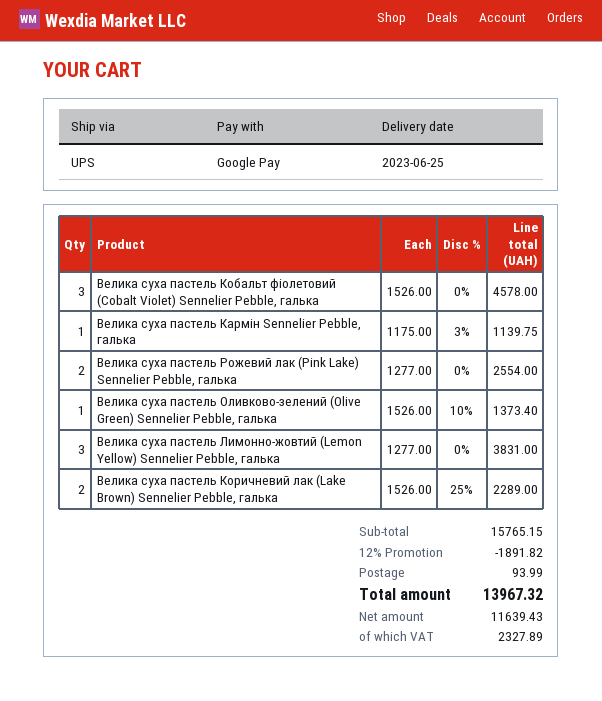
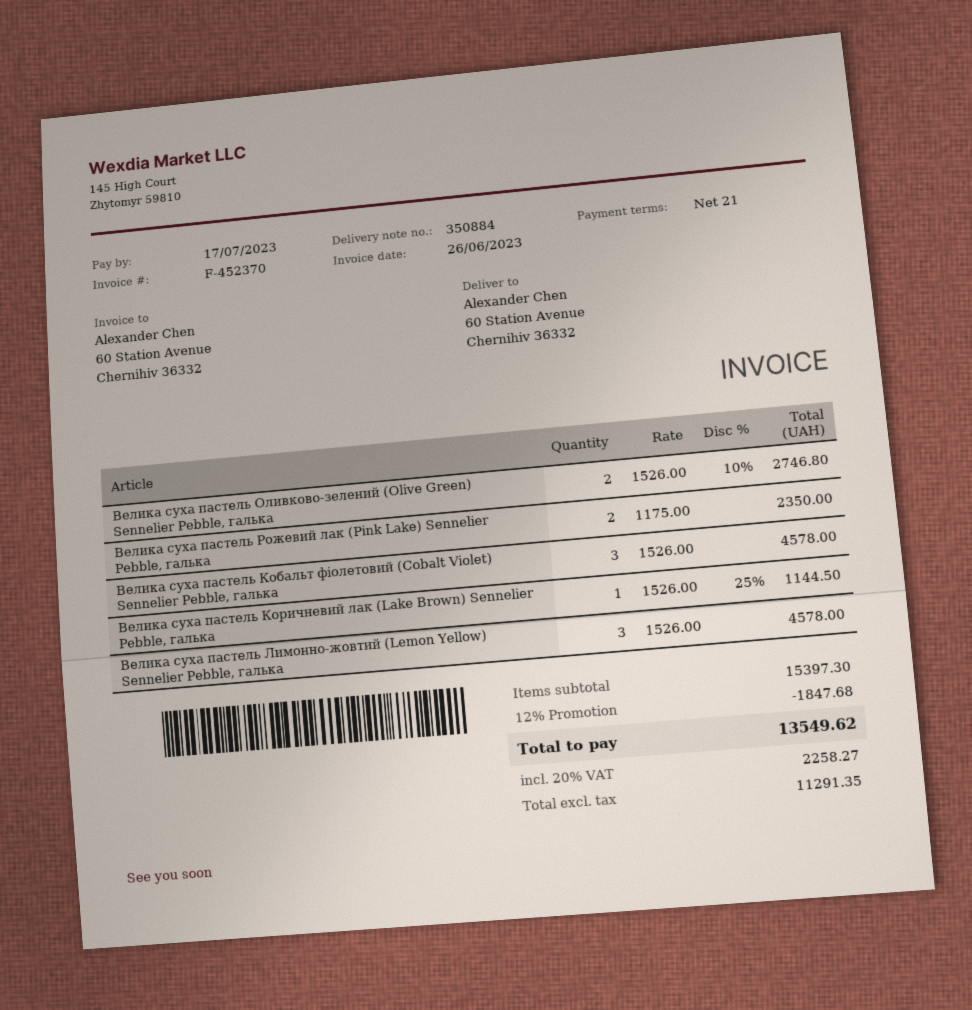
Велика суха пастель Кармін Sennelier Pebble, галька: 1 x 1175.00 - 3% = 1139.75 -> none
Велика суха пастель Рожевий лак (Pink Lake) Sennelier Pebble, галька: 2 x 1277.00 = 2554.00 -> 2 x 1175.00 = 2350.00
Велика суха пастель Оливково-зелений (Olive Green) Sennelier Pebble, галька: 1 x 1526.00 - 10% = 1373.40 -> 2 x 1526.00 - 10% = 2746.80
Велика суха пастель Лимонно-жовтий (Lemon Yellow) Sennelier Pebble, галька: 3 x 1277.00 = 3831.00 -> 3 x 1526.00 = 4578.00
Велика суха пастель Коричневий лак (Lake Brown) Sennelier Pebble, галька: 2 x 1526.00 - 25% = 2289.00 -> 1 x 1526.00 - 25% = 1144.50
subtotal: 15765.15 -> 15397.30
discount: 12% = 1891.82 -> 12% = 1847.68
shipping: 93.99 -> none
net: 11639.43 -> 11291.35
tax: 2327.89 -> 2258.27
total: 13967.32 -> 13549.62

